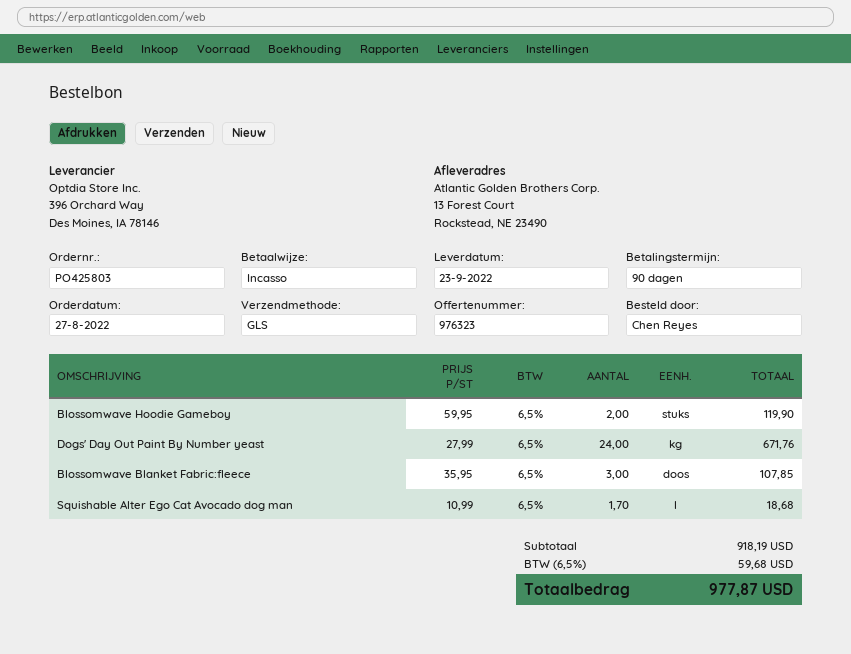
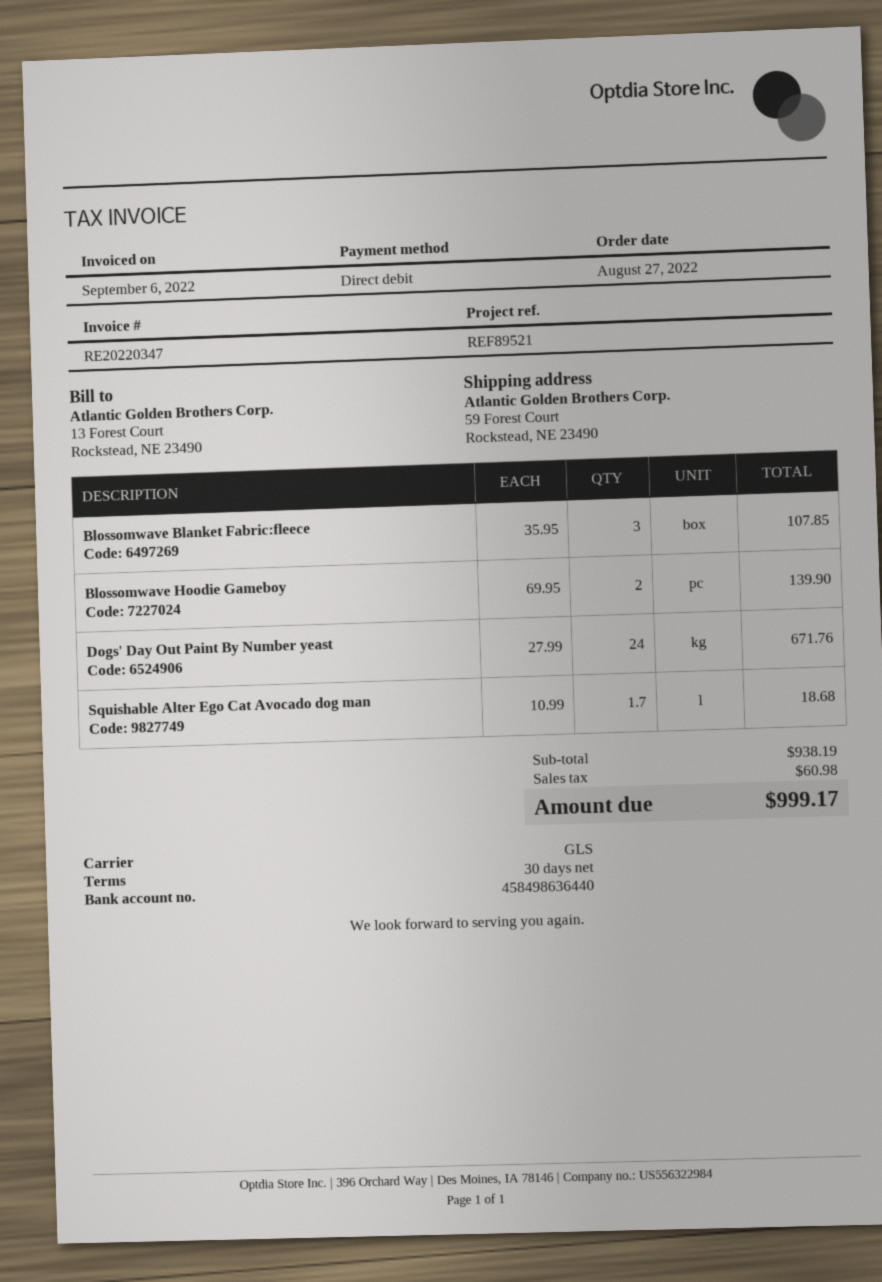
payment terms: 90 days -> 30 days
ship to: 13 Forest Court, Rockstead, NE 23490 -> 59 Forest Court, Rockstead, NE 23490
Blossomwave Hoodie Gameboy: 2 x 59.95 = 119.90 -> 2 x 69.95 = 139.90
subtotal: 918.19 -> 938.19
tax: 59.68 -> 60.98
total: 977.87 -> 999.17

